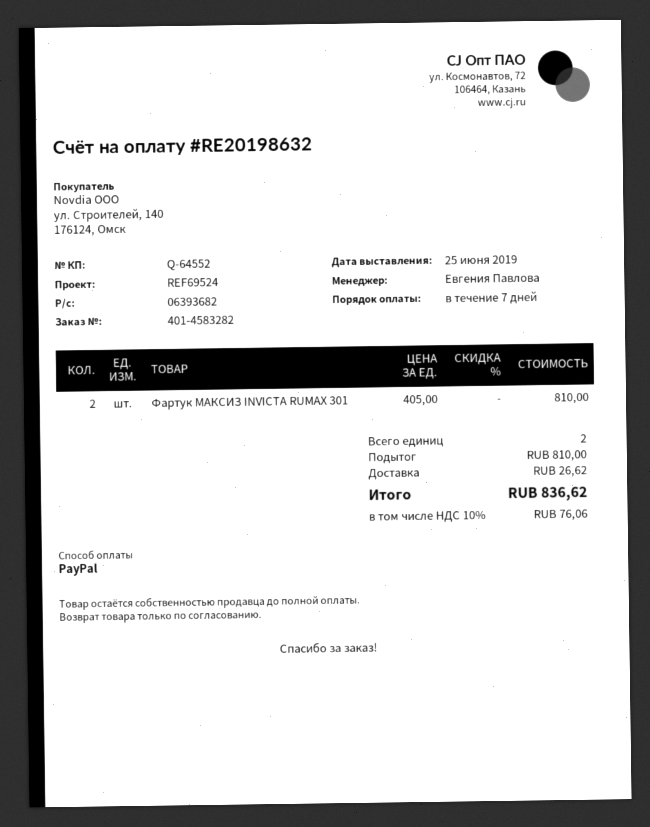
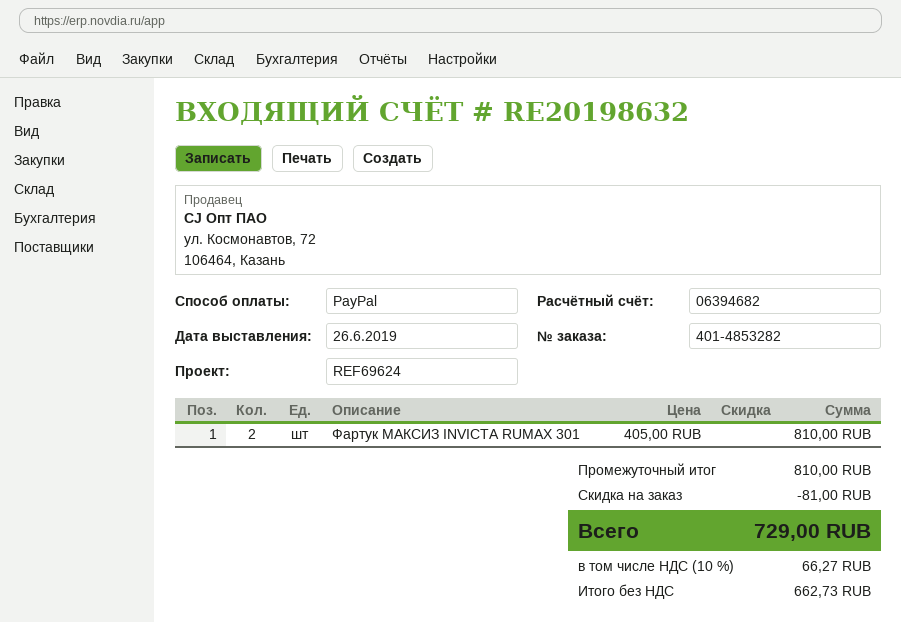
order number: 401-4583282 -> 401-4853282
invoice date: 2019-06-25 -> 2019-06-26
reference: REF69524 -> REF69624
bank account: 06393682 -> 06394682
discount: none -> 81.00
shipping: 26.62 -> none
tax: 10% = 76.06 -> 10% = 66.27
total: 836.62 -> 729.00

